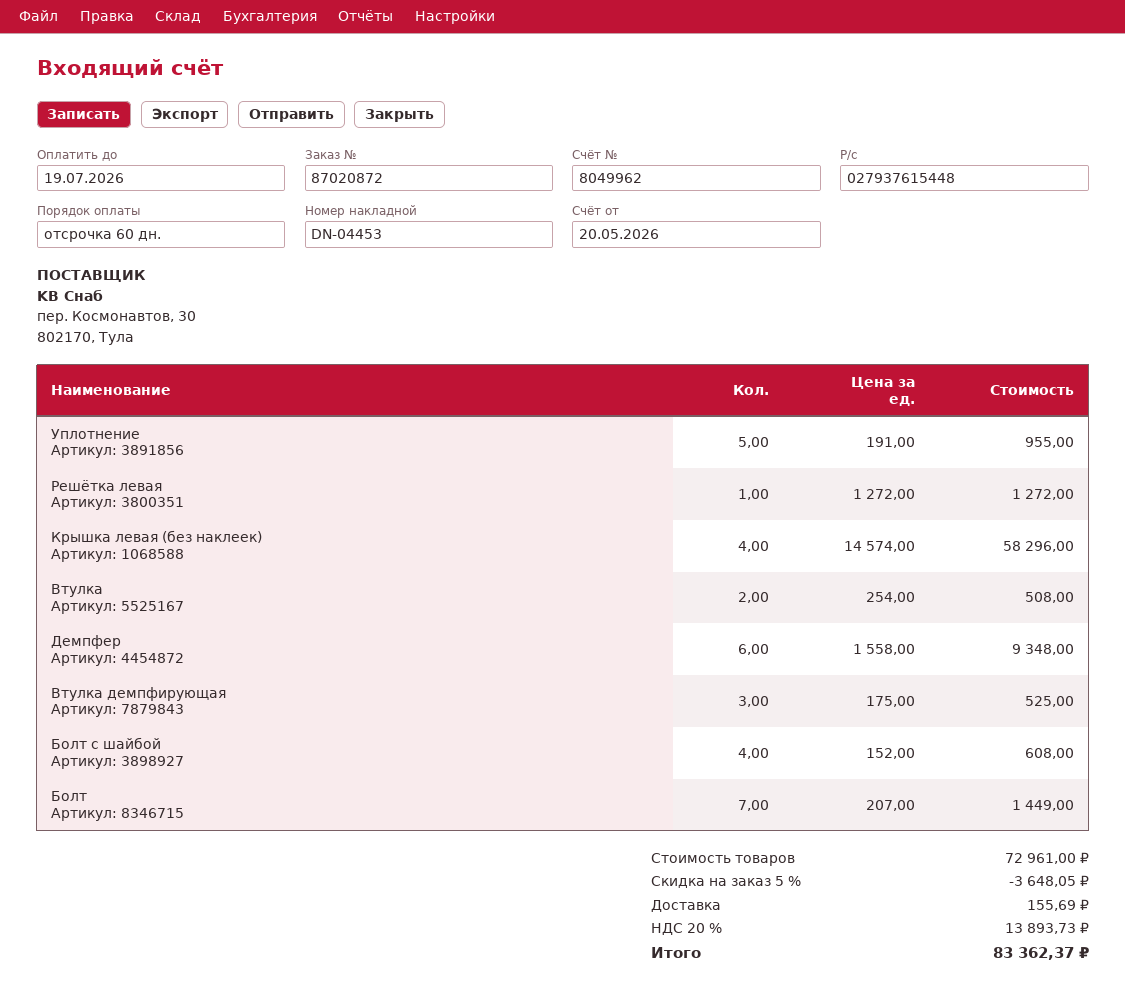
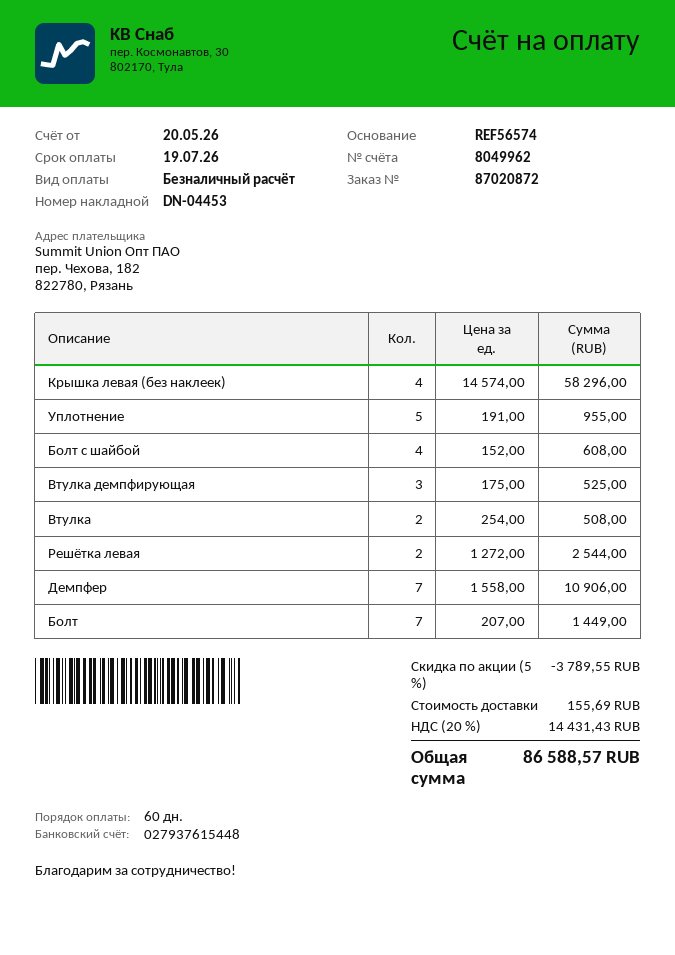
Решётка левая: 1 x 1272.00 = 1272.00 -> 2 x 1272.00 = 2544.00
Демпфер: 6 x 1558.00 = 9348.00 -> 7 x 1558.00 = 10906.00
discount: 5% = 3648.05 -> 5% = 3789.55
tax: 20% = 13893.73 -> 20% = 14431.43
total: 83362.37 -> 86588.57

